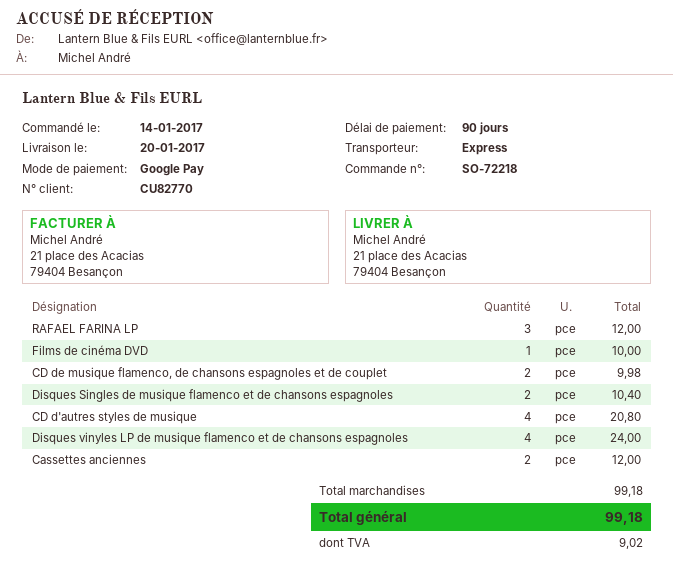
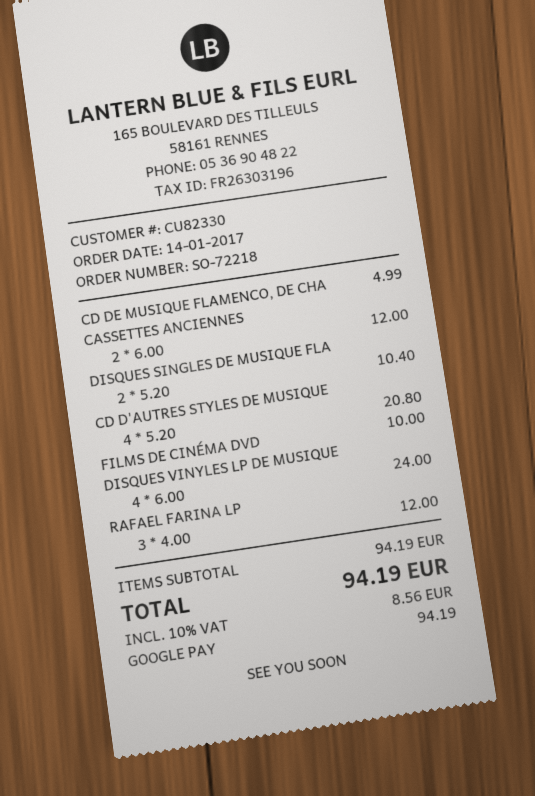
customer number: CU82770 -> CU82330
CD de musique flamenco, de chansons espagnoles et de couplet: 2 for 9.98 -> 1 for 4.99
subtotal: 99.18 -> 94.19
tax: 9.02 -> 8.56
total: 99.18 -> 94.19

